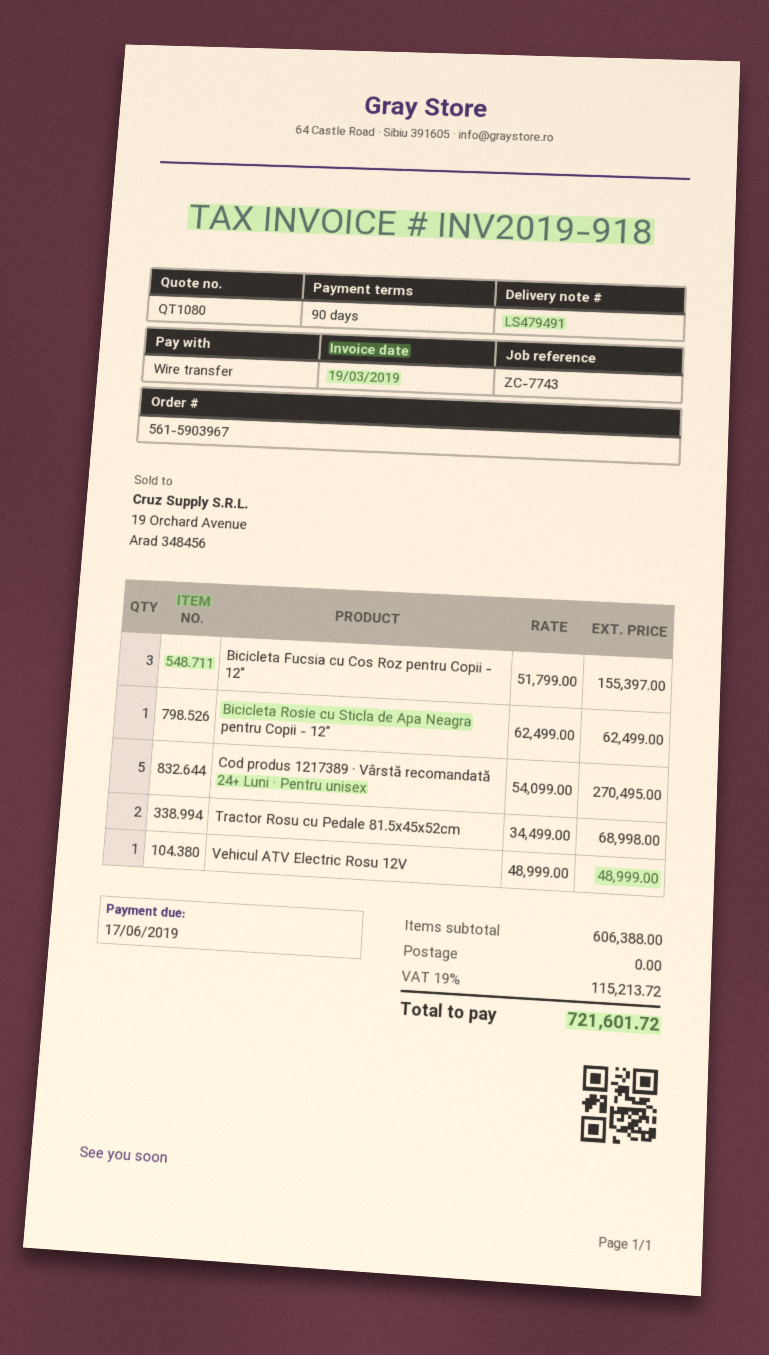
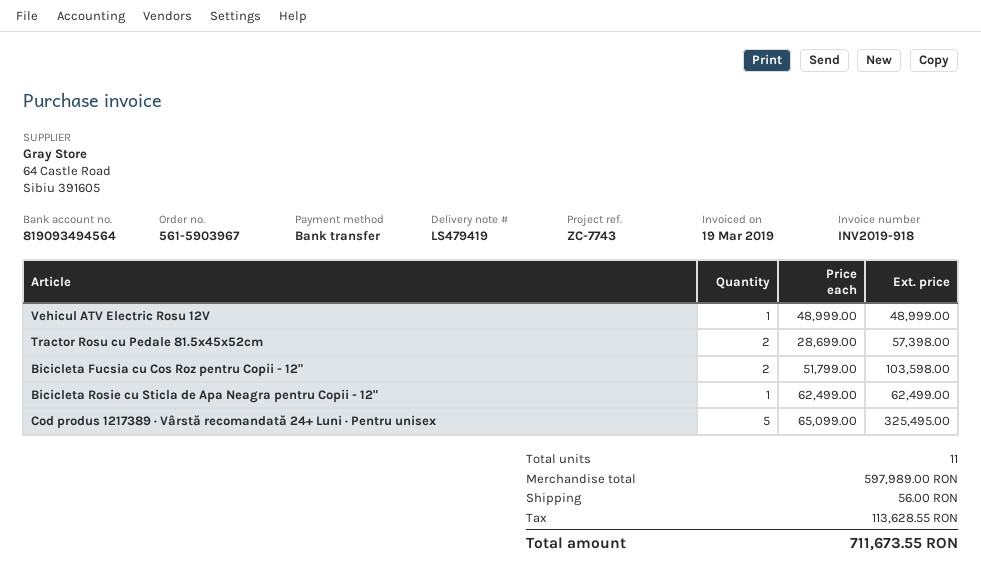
delivery note number: LS479491 -> LS479419
Bicicleta Fucsia cu Cos Roz pentru Copii - 12": 3 x 51799.00 = 155397.00 -> 2 x 51799.00 = 103598.00
Cod produs 1217389 · Vârstă recomandată 24+ Luni · Pentru unisex: 5 x 54099.00 = 270495.00 -> 5 x 65099.00 = 325495.00
Tractor Rosu cu Pedale 81.5x45x52cm: 2 x 34499.00 = 68998.00 -> 2 x 28699.00 = 57398.00
subtotal: 606388.00 -> 597989.00
shipping: 0.00 -> 56.00
tax: 115213.72 -> 113628.55
total: 721601.72 -> 711673.55

